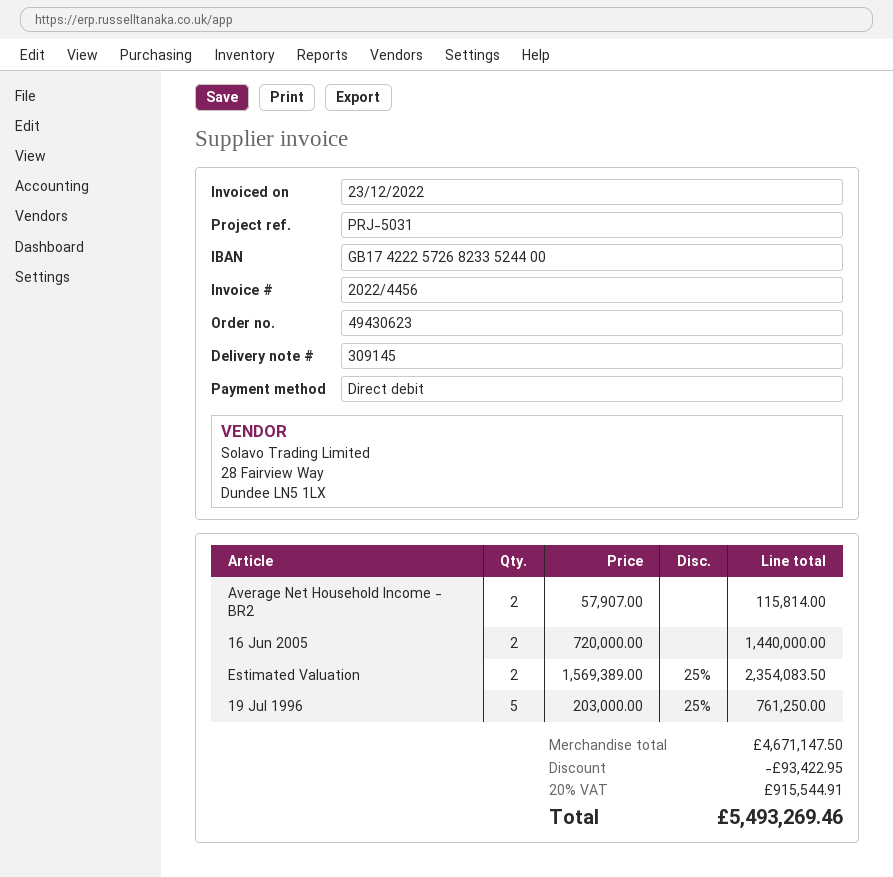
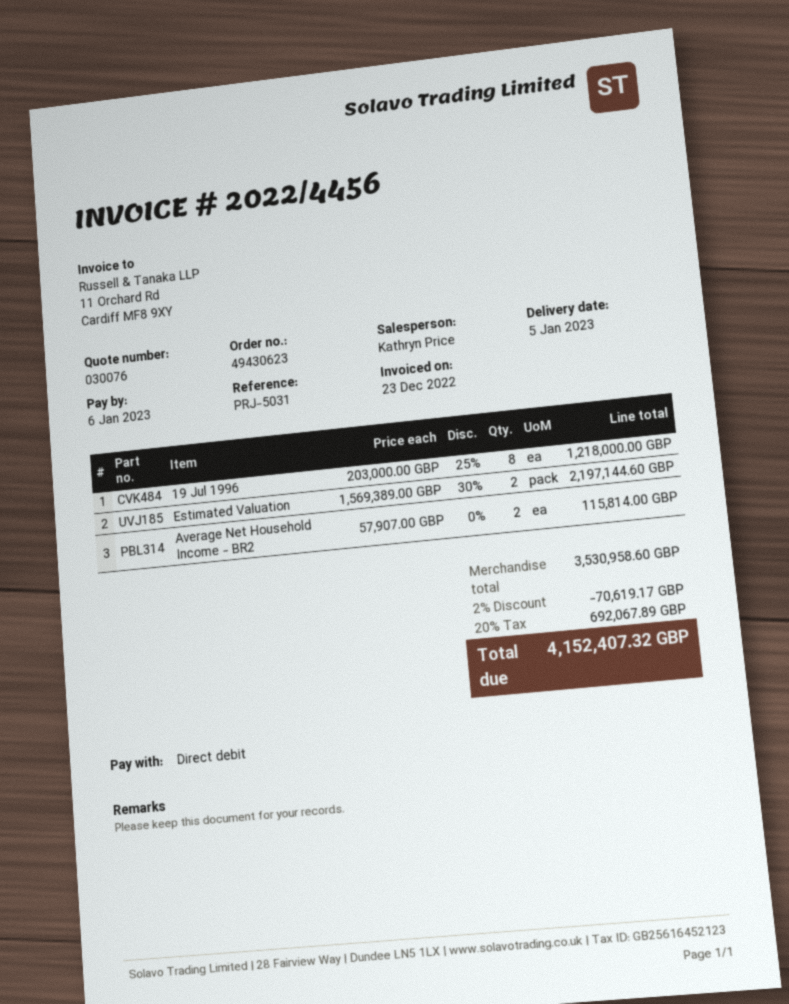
16 Jun 2005: 2 x 720000.00 = 1440000.00 -> none
Estimated Valuation: 2 x 1569389.00 - 25% = 2354083.50 -> 2 x 1569389.00 - 30% = 2197144.60
19 Jul 1996: 5 x 203000.00 - 25% = 761250.00 -> 8 x 203000.00 - 25% = 1218000.00
subtotal: 4671147.50 -> 3530958.60
discount: 93422.95 -> 70619.17
tax: 20% = 915544.91 -> 20% = 692067.89
total: 5493269.46 -> 4152407.32

